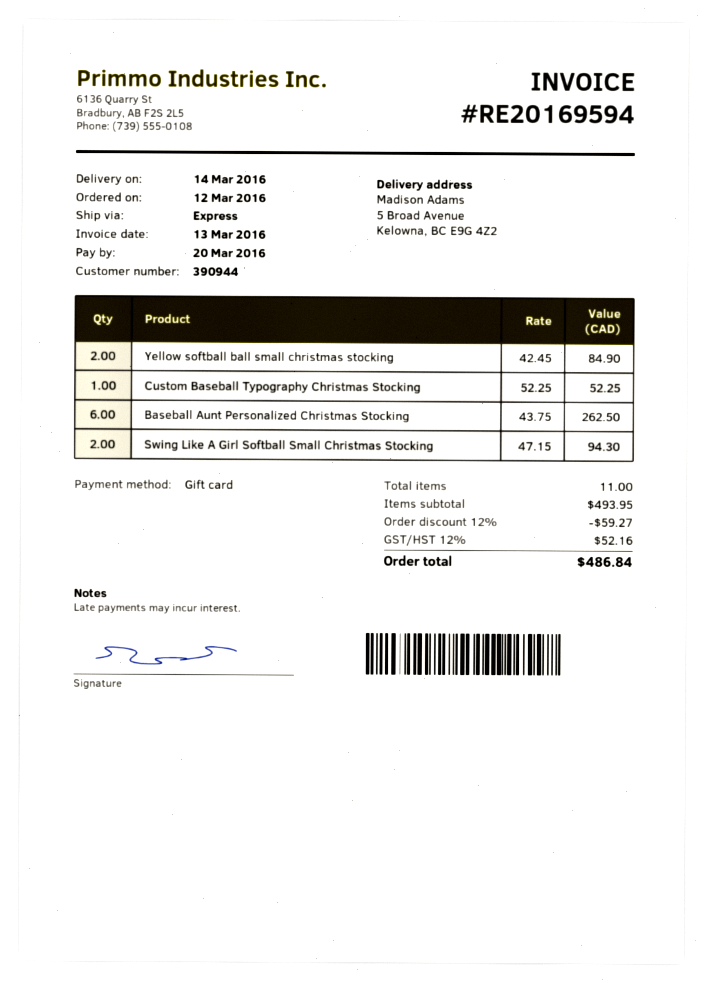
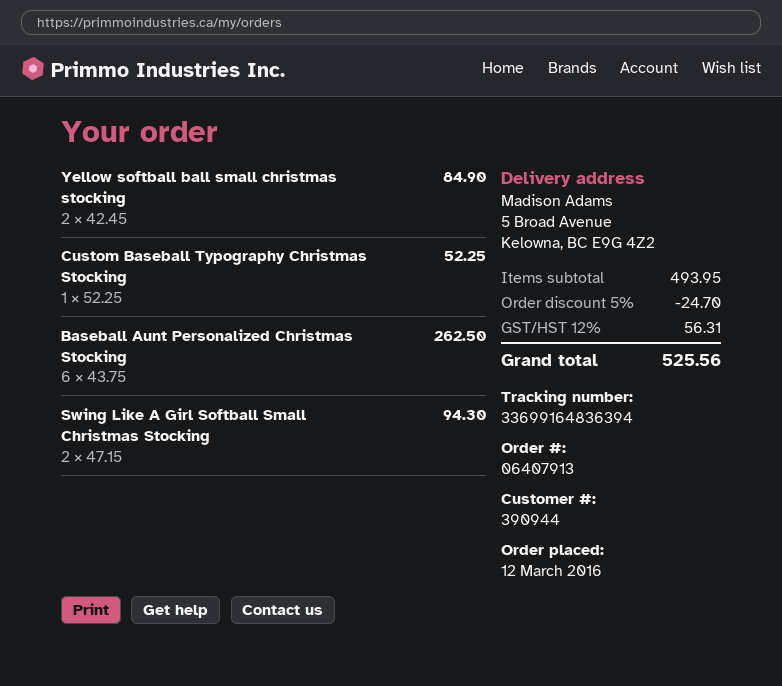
discount: 12% = 59.27 -> 5% = 24.70
tax: 12% = 52.16 -> 12% = 56.31
total: 486.84 -> 525.56

